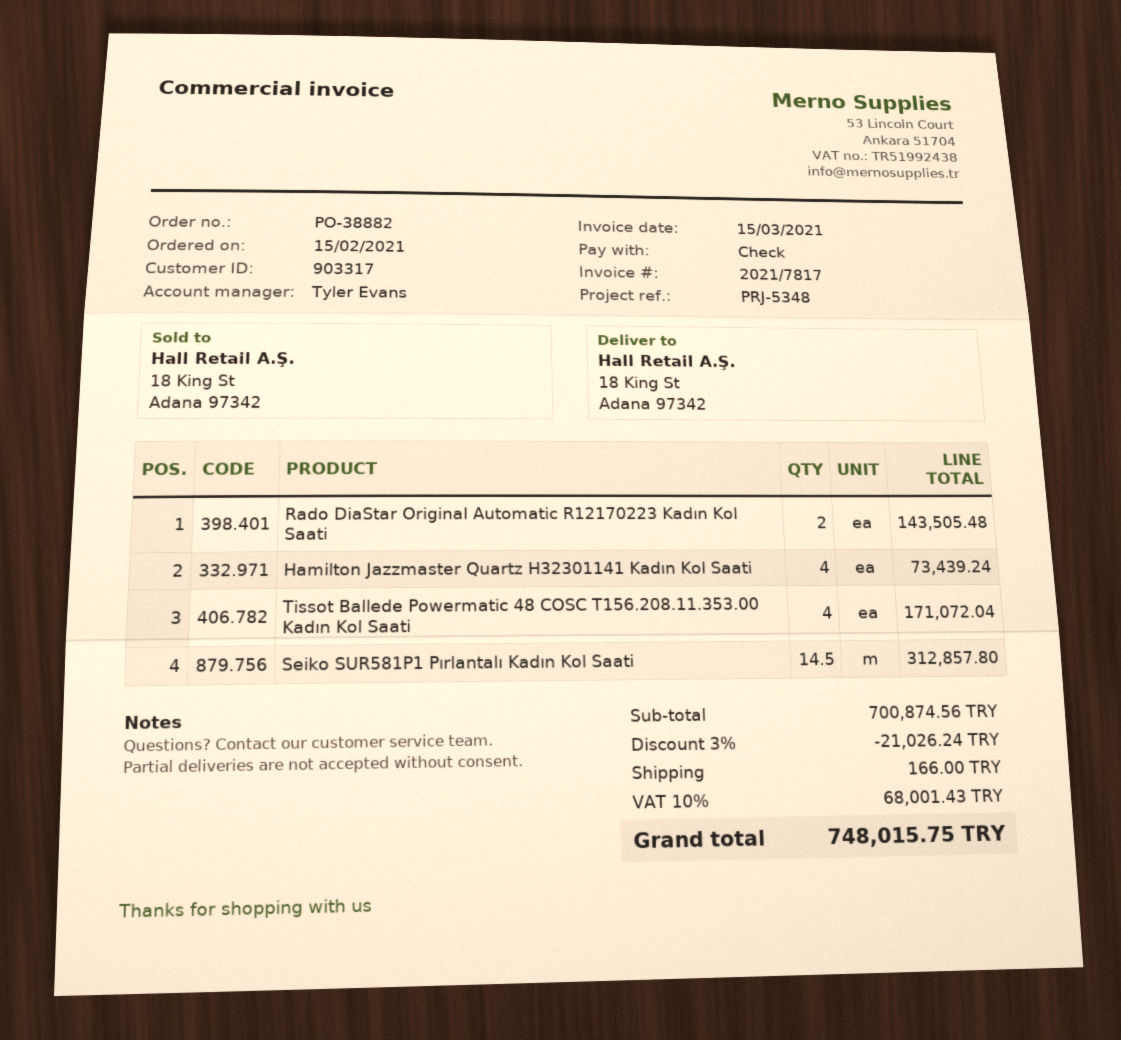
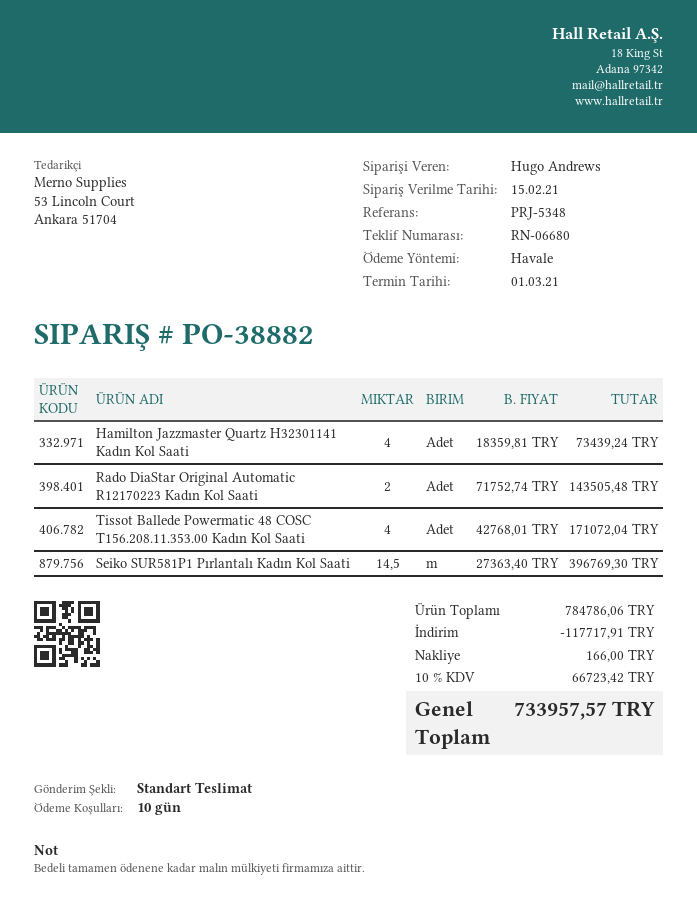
payment method: cheque -> bank transfer
Seiko SUR581P1 Pırlantalı Kadın Kol Saati: 14.5 for 312857.80 -> 14.5 for 396769.30
subtotal: 700874.56 -> 784786.06
discount: 21026.24 -> 117717.91
tax: 10% = 68001.43 -> 10% = 66723.42
total: 748015.75 -> 733957.57

